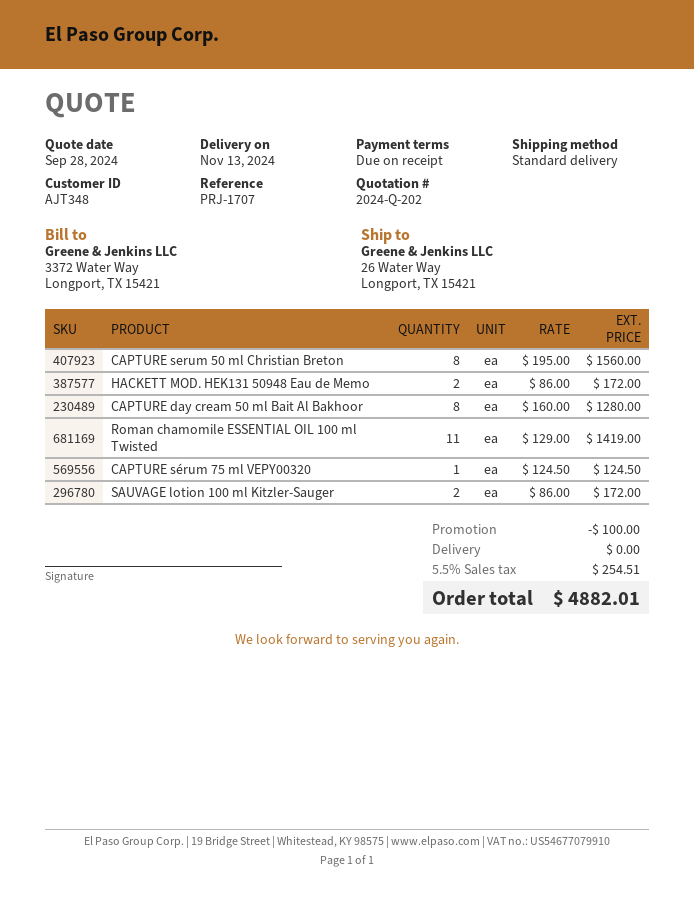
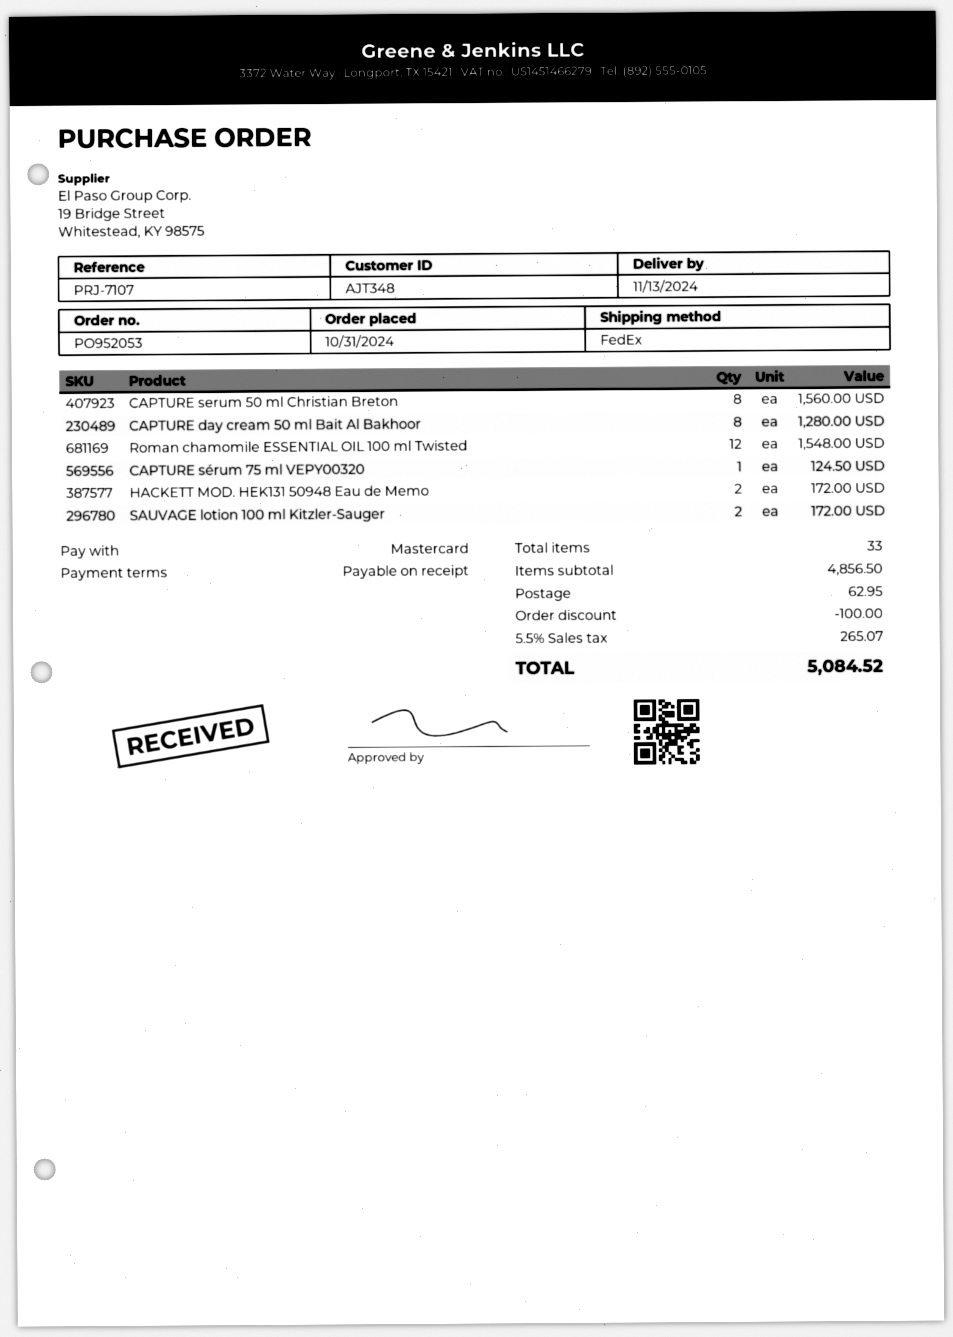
reference: PRJ-1707 -> PRJ-7107
shipping method: standard -> FedEx
Roman chamomile ESSENTIAL OIL 100 ml Twisted: 11 for 1419.00 -> 12 for 1548.00
shipping: 0.00 -> 62.95
tax: 5.5% = 254.51 -> 5.5% = 265.07
total: 4882.01 -> 5084.52

